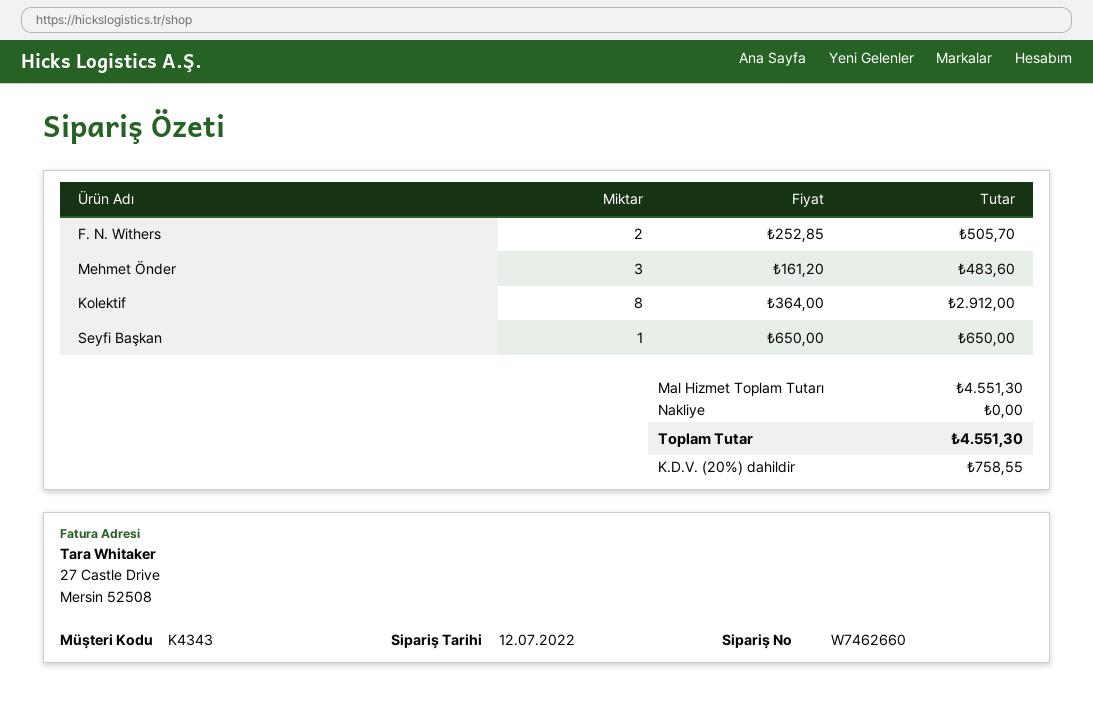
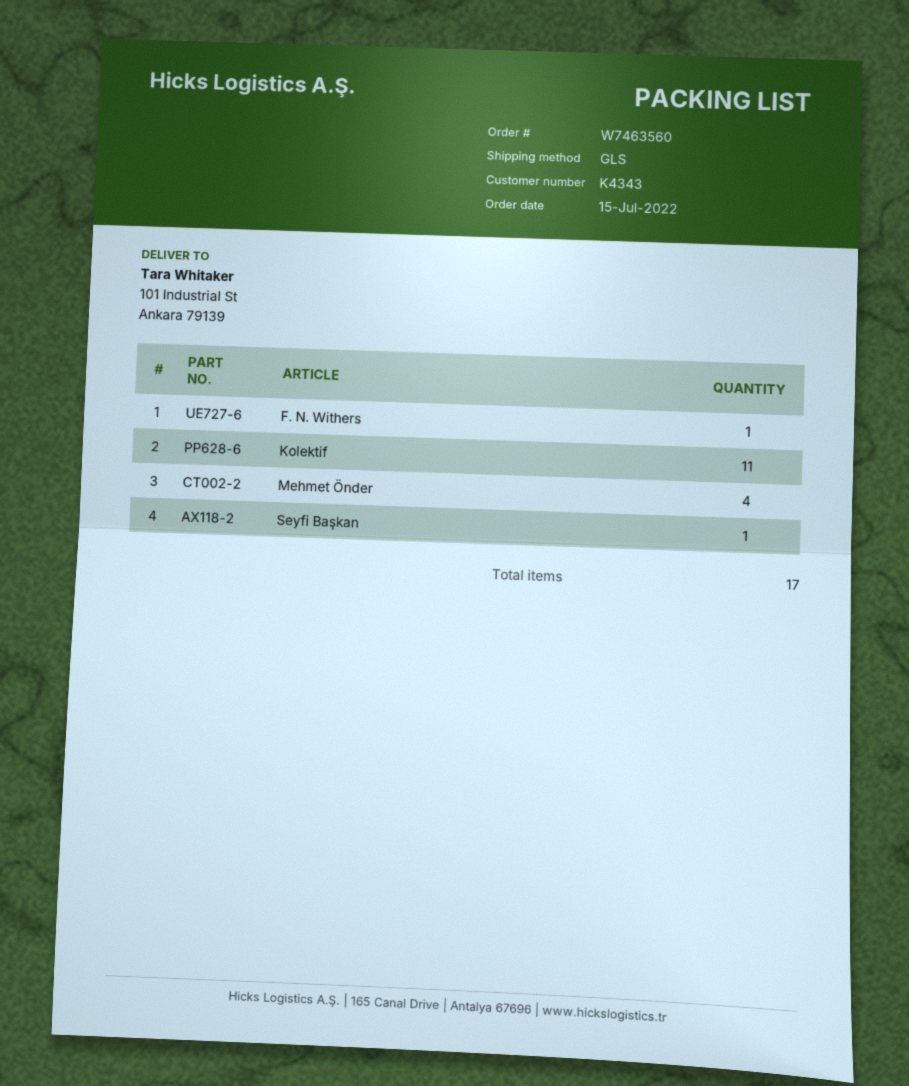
order number: W7462660 -> W7463560
order date: 2022-07-12 -> 2022-07-15
F. N. Withers: 2 -> 1
Mehmet Önder: 3 -> 4
Kolektif: 8 -> 11

